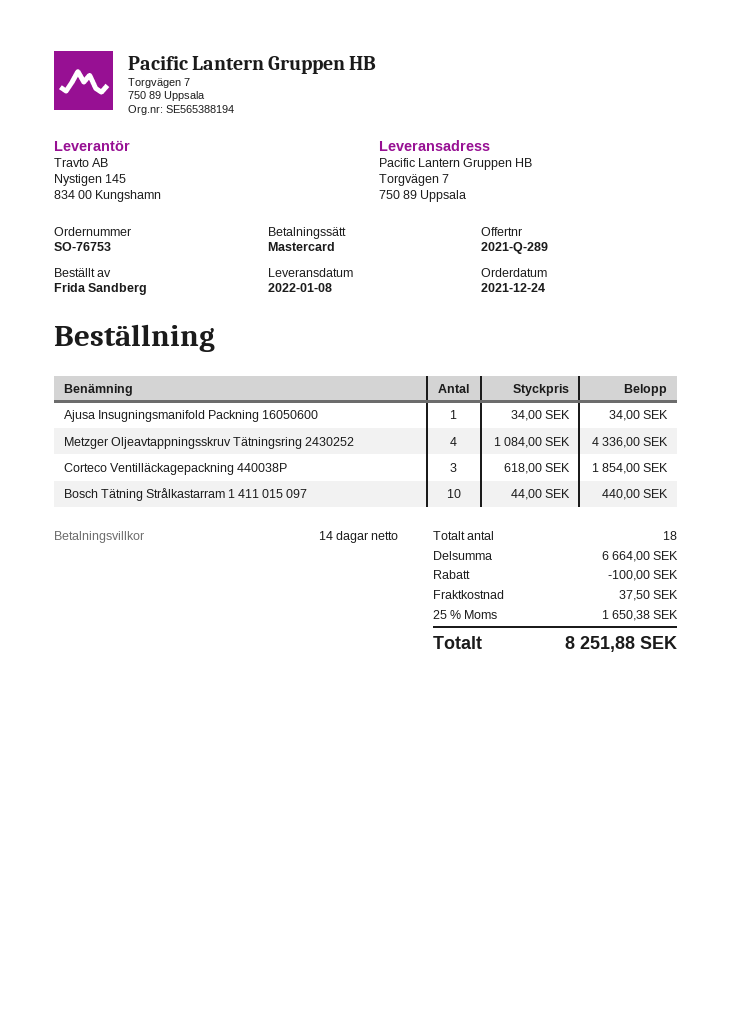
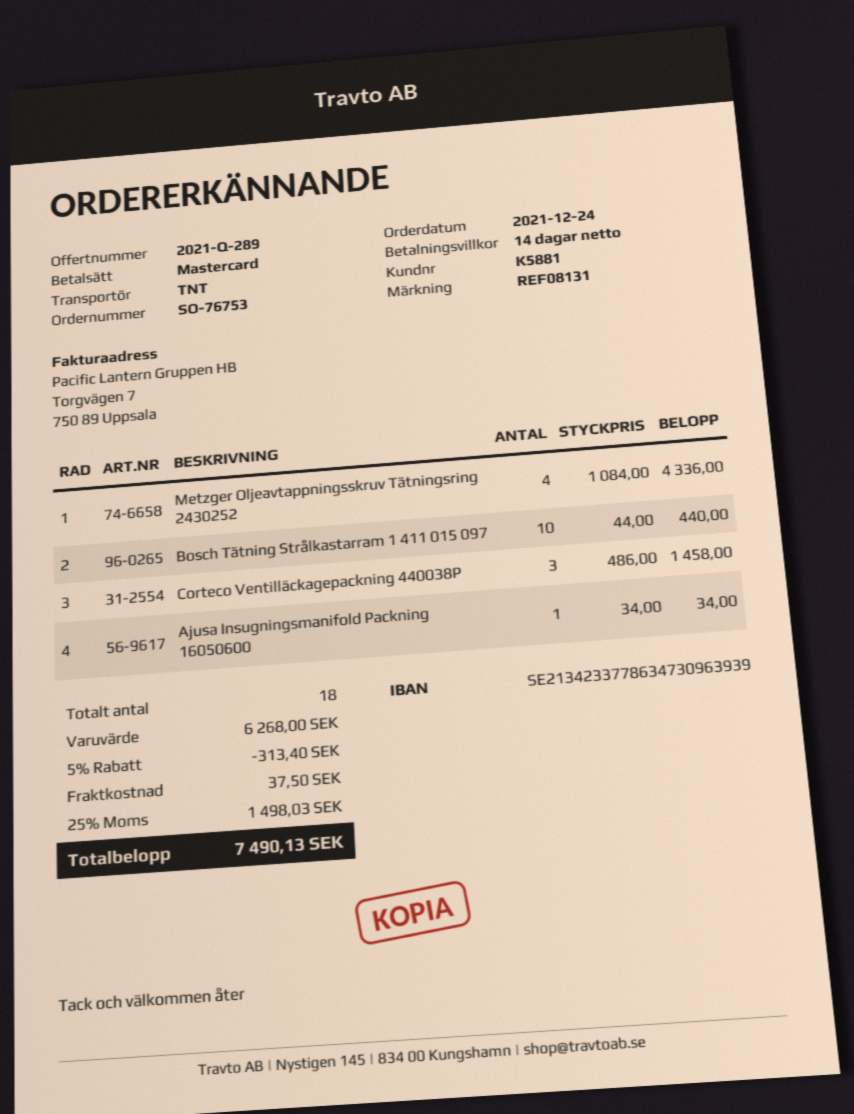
Corteco Ventilläckagepackning 440038P: 3 x 618.00 = 1854.00 -> 3 x 486.00 = 1458.00
subtotal: 6664.00 -> 6268.00
discount: 100.00 -> 313.40
tax: 25% = 1650.38 -> 25% = 1498.03
total: 8251.88 -> 7490.13

